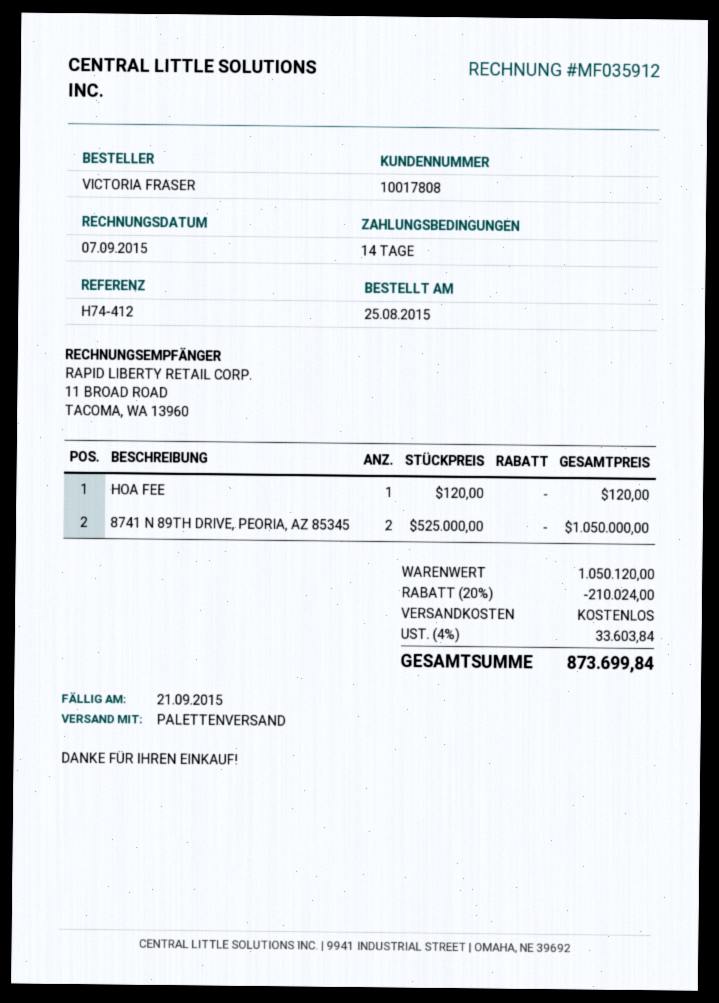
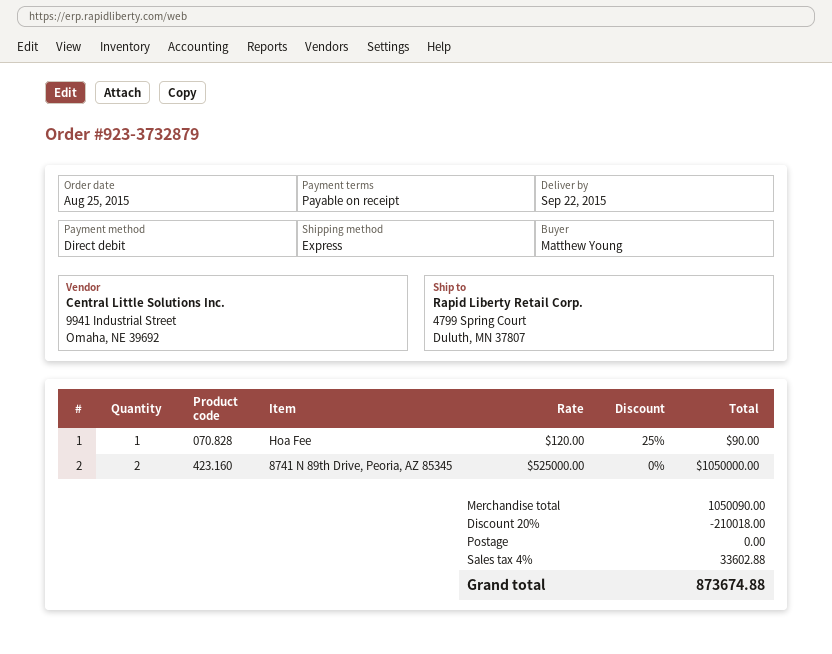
payment terms: 14 days -> on receipt
ordered by: VICTORIA FRASER -> Matthew Young
shipping method: pallet freight -> express
HOA FEE: 1 x 120.00 = 120.00 -> 1 x 120.00 - 25% = 90.00
subtotal: 1050120.00 -> 1050090.00
discount: 20% = 210024.00 -> 20% = 210018.00
tax: 4% = 33603.84 -> 4% = 33602.88
total: 873699.84 -> 873674.88

